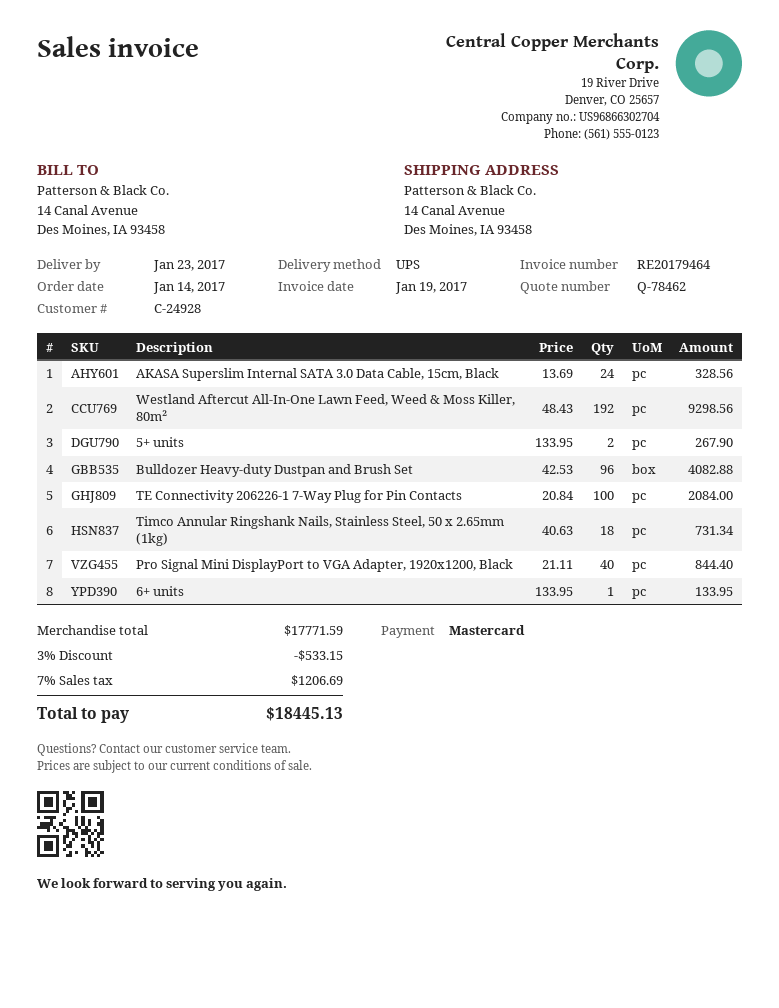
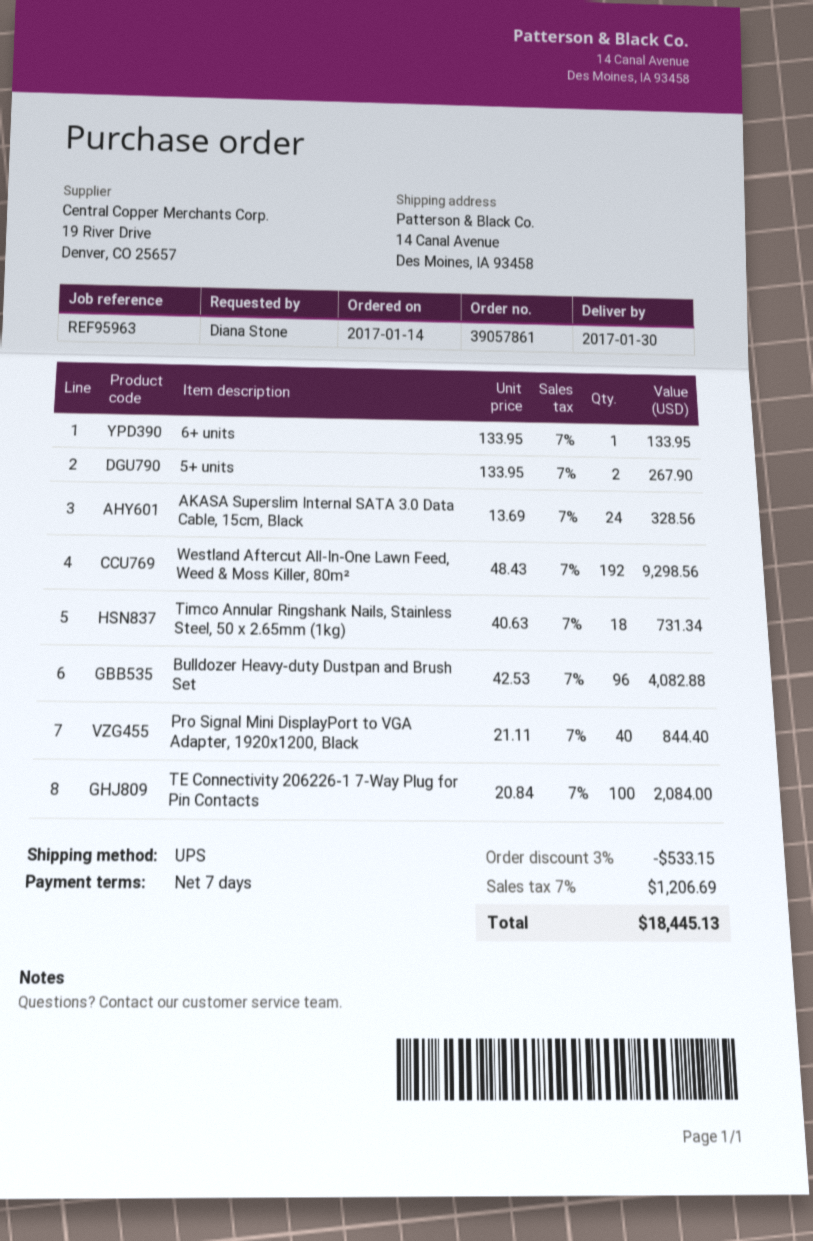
delivery date: 2017-01-23 -> 2017-01-30

